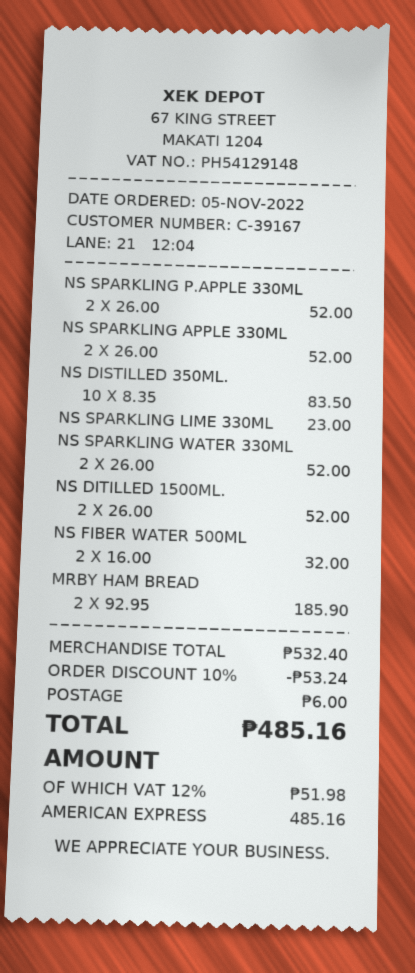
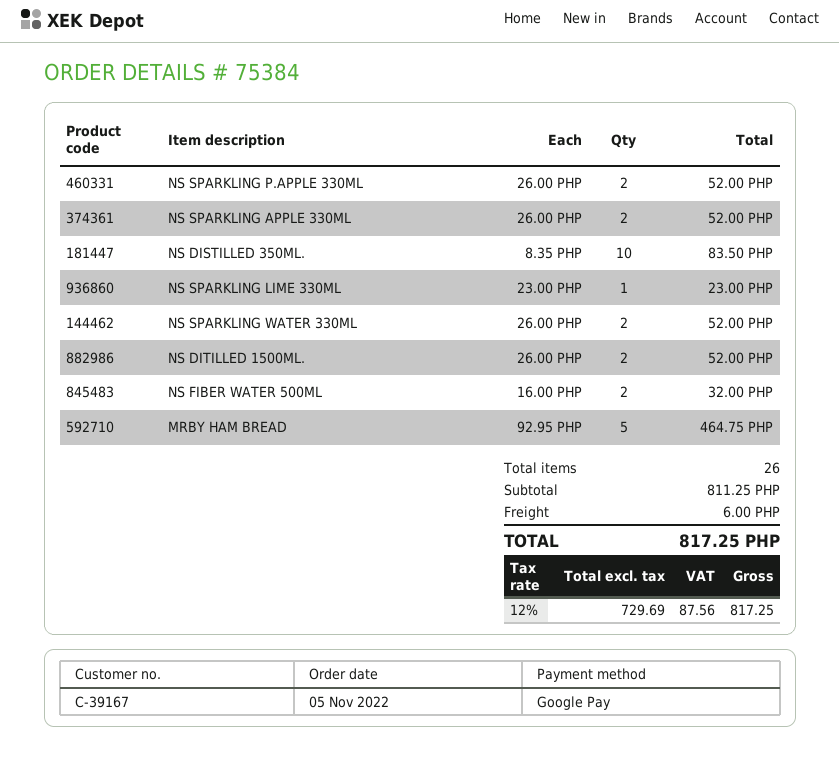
payment method: American Express -> Google Pay
MRBY HAM BREAD: 2 x 92.95 = 185.90 -> 5 x 92.95 = 464.75
subtotal: 532.40 -> 811.25
discount: 10% = 53.24 -> none
tax: 12% = 51.98 -> 12% = 87.56
total: 485.16 -> 817.25

